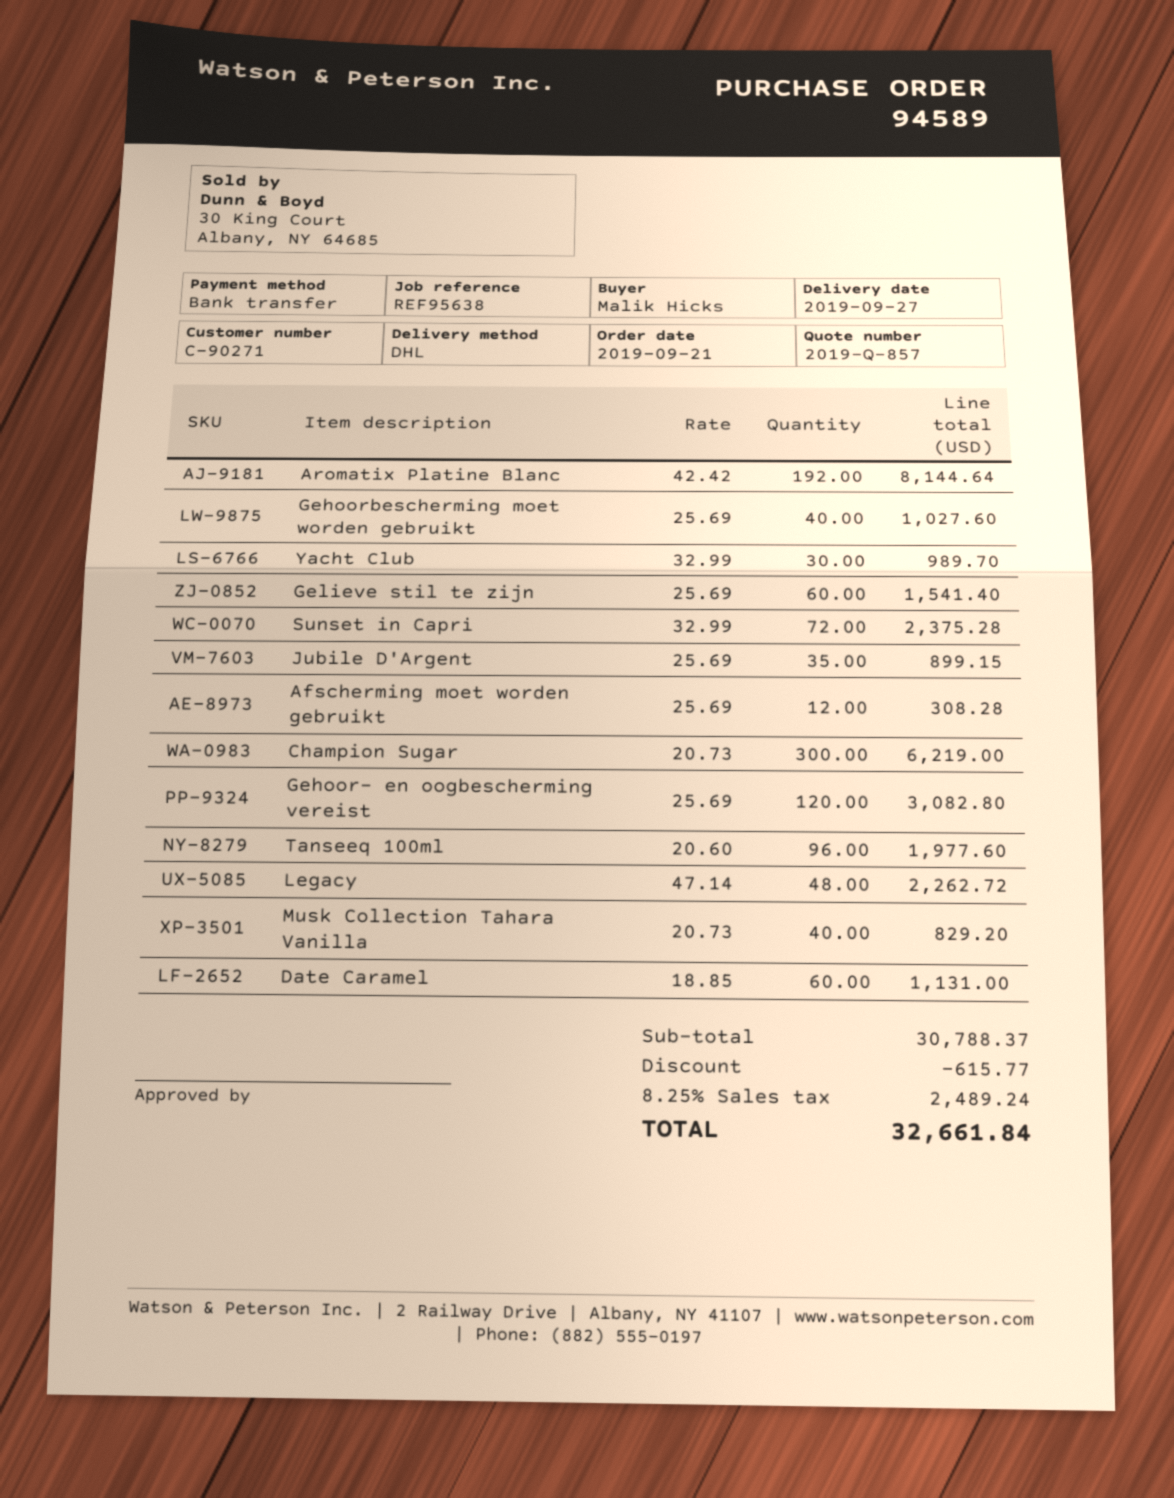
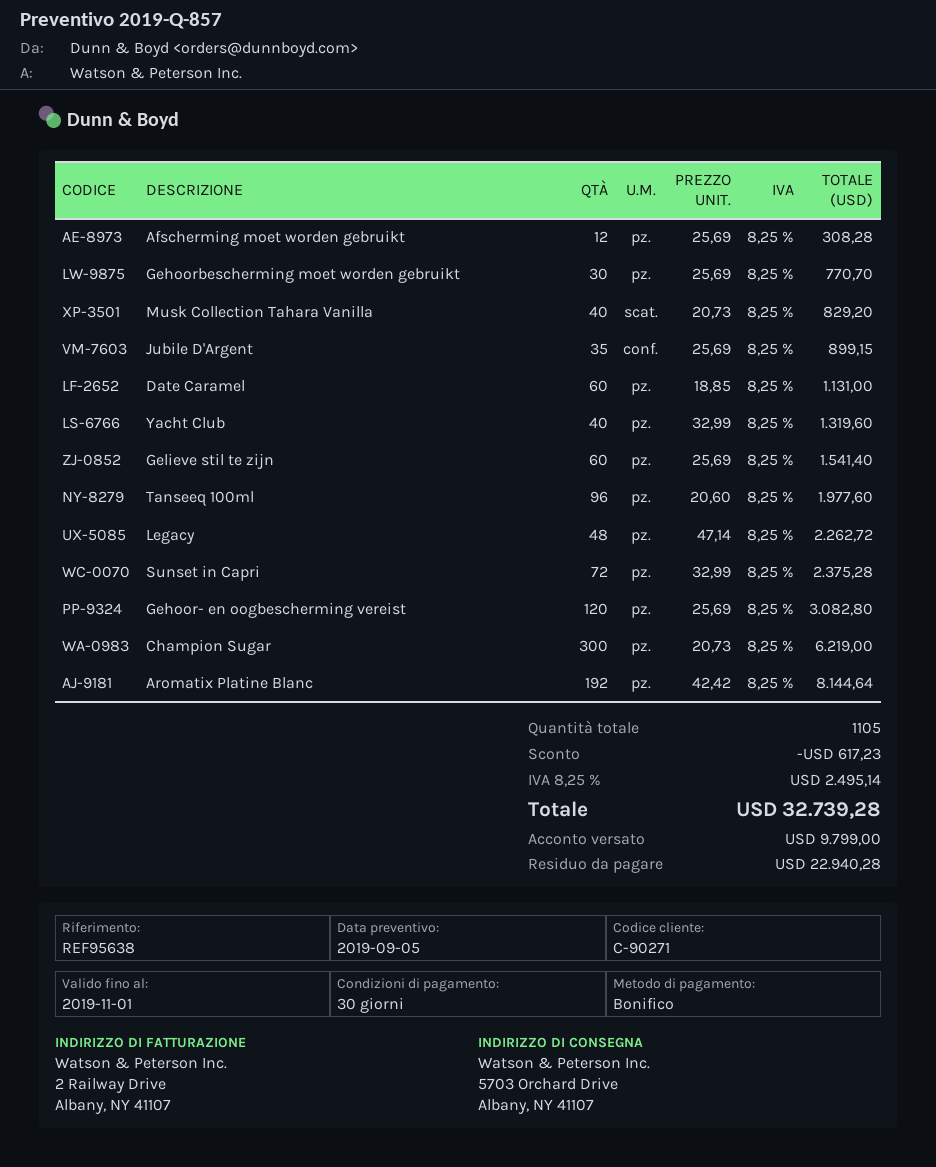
Gehoorbescherming moet worden gebruikt: 40 x 25.69 = 1027.60 -> 30 x 25.69 = 770.70
Yacht Club: 30 x 32.99 = 989.70 -> 40 x 32.99 = 1319.60
discount: 615.77 -> 617.23
tax: 8.25% = 2489.24 -> 8.25% = 2495.14
total: 32661.84 -> 32739.28

